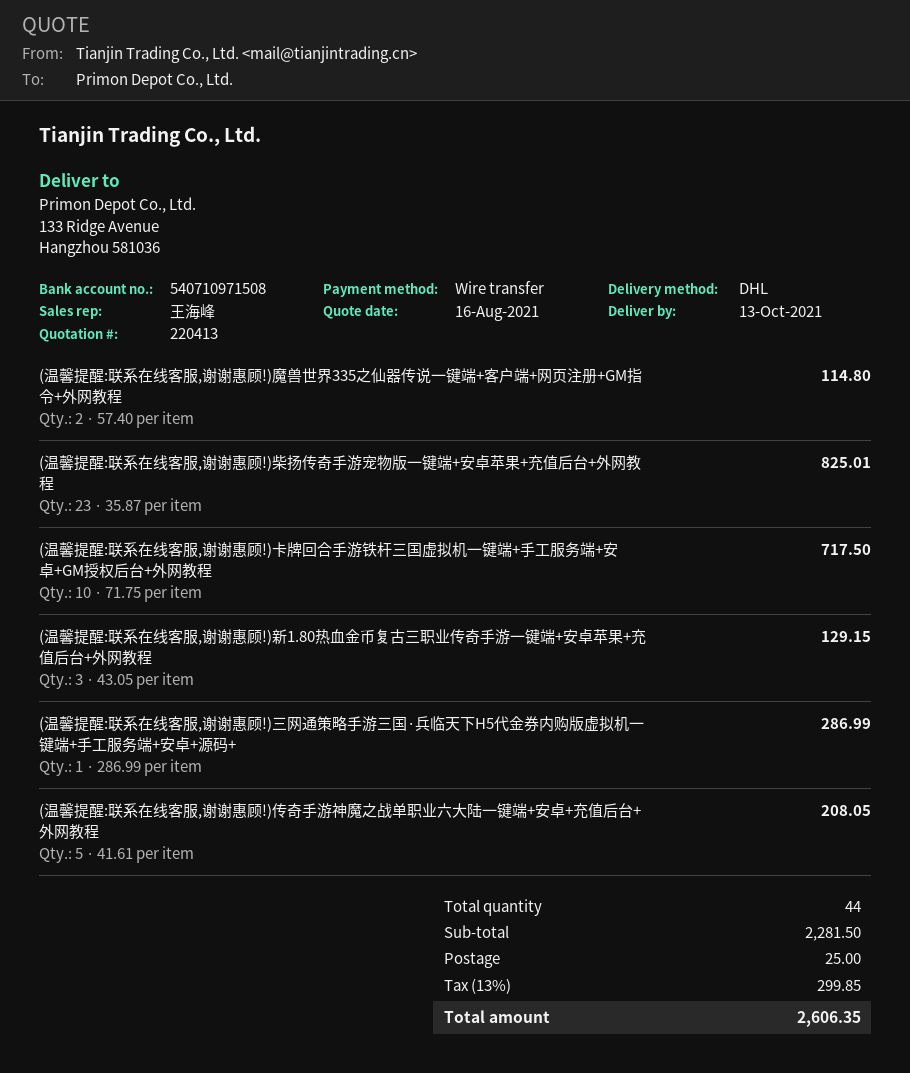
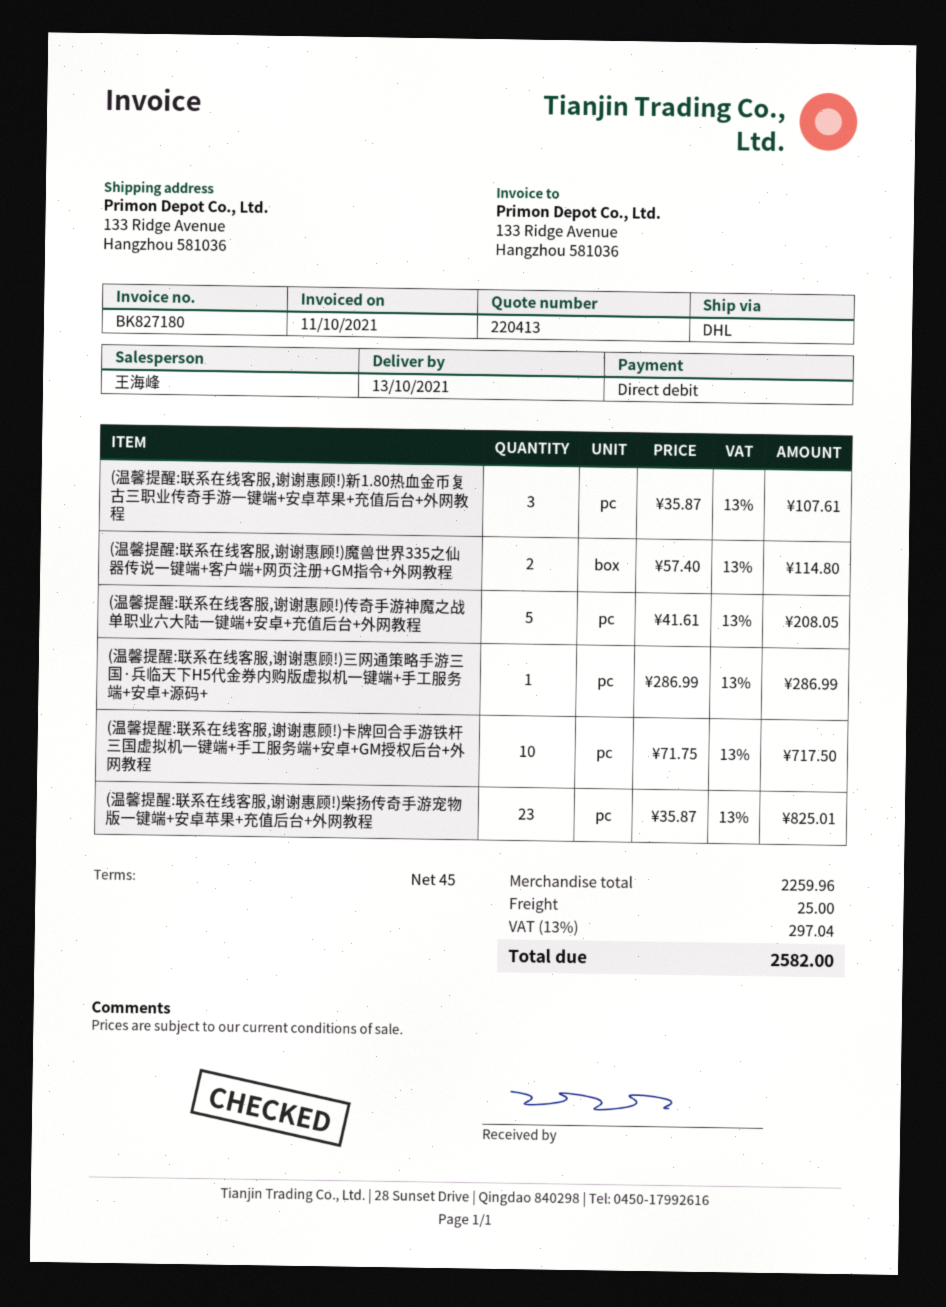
payment method: bank transfer -> direct debit
(温馨提醒:联系在线客服,谢谢惠顾!)新1.80热血金币复古三职业传奇手游一键端+安卓苹果+充值后台+外网教程: 3 x 43.05 = 129.15 -> 3 x 35.87 = 107.61
subtotal: 2281.50 -> 2259.96
tax: 13% = 299.85 -> 13% = 297.04
total: 2606.35 -> 2582.00

